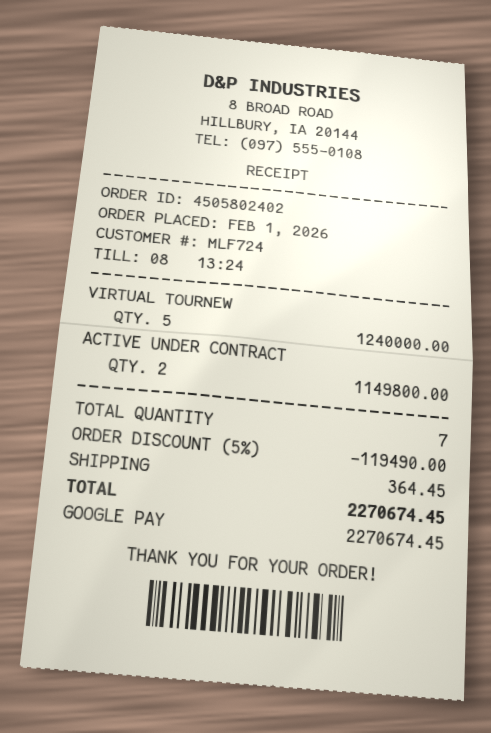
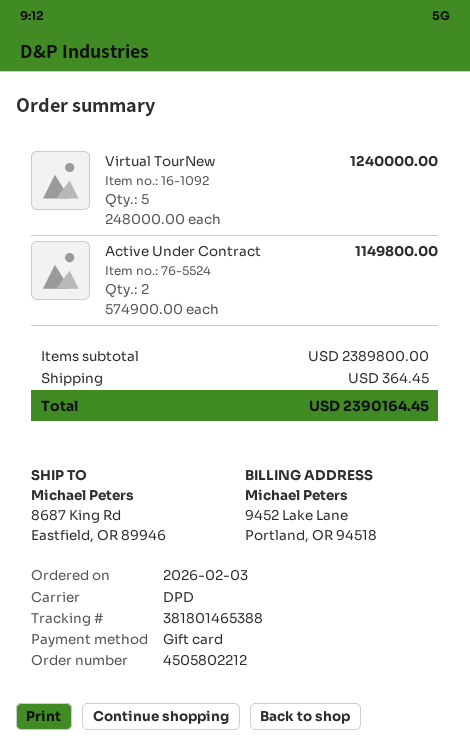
order number: 4505802402 -> 4505802212
order date: 2026-02-01 -> 2026-02-03
payment method: Google Pay -> gift card
discount: 5% = 119490.00 -> none
total: 2270674.45 -> 2390164.45

